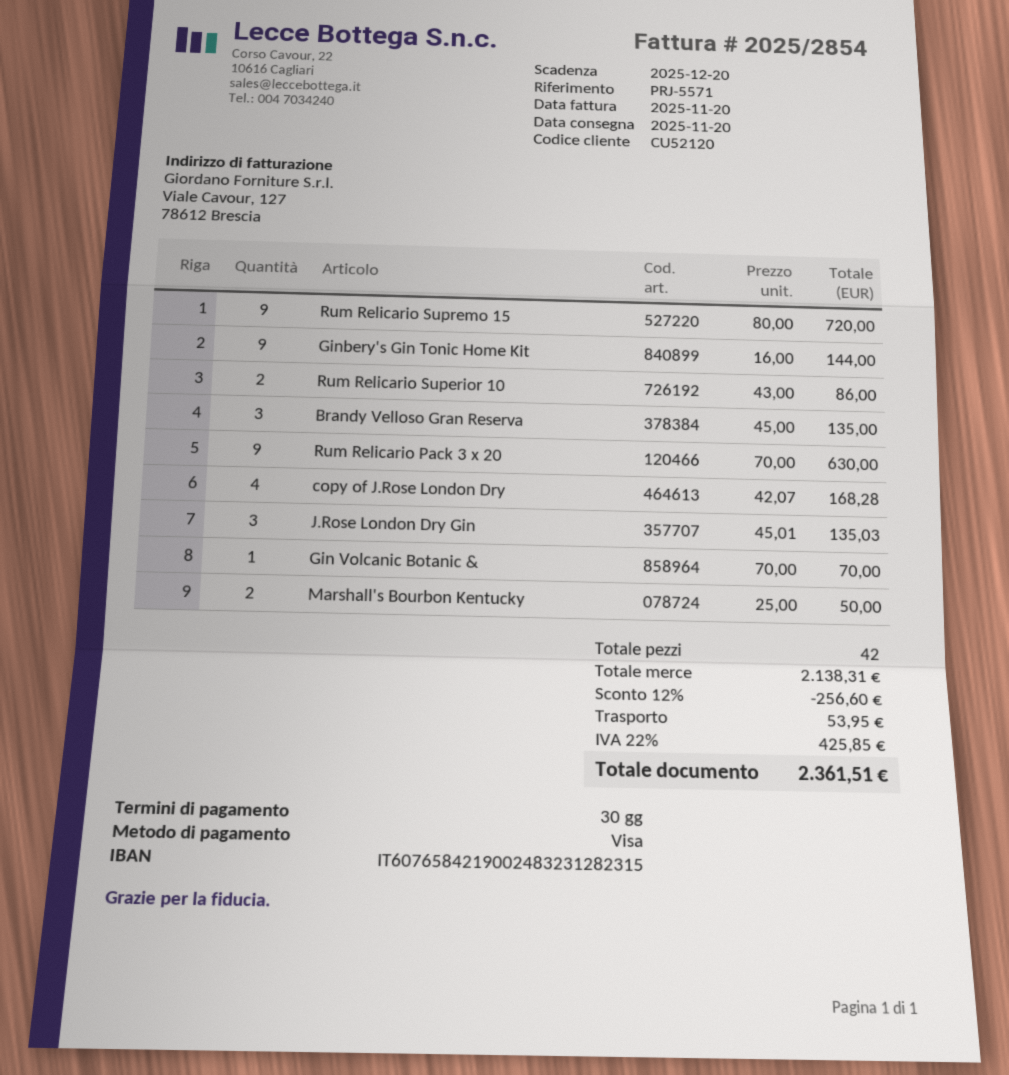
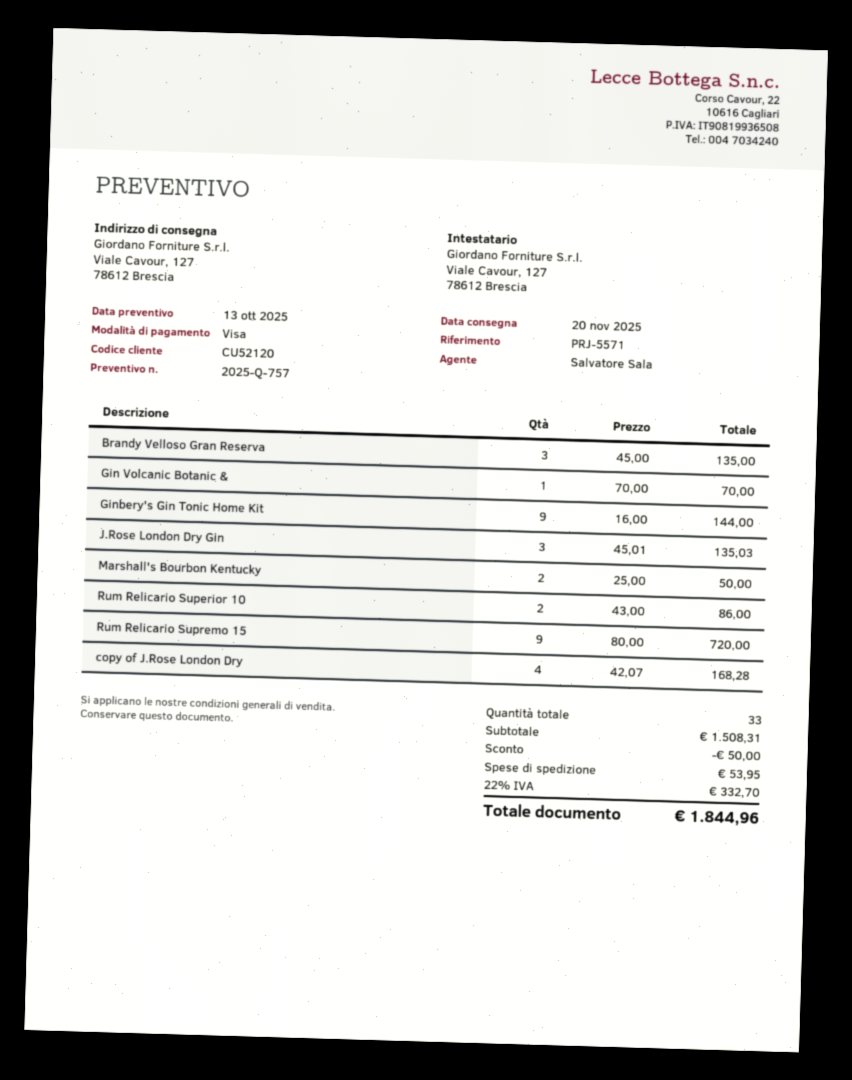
Rum Relicario Pack 3 x 20: 9 x 70.00 = 630.00 -> none
total quantity: 42 -> 33
subtotal: 2138.31 -> 1508.31
discount: 256.60 -> 50.00
tax: 22% = 425.85 -> 22% = 332.70
total: 2361.51 -> 1844.96

